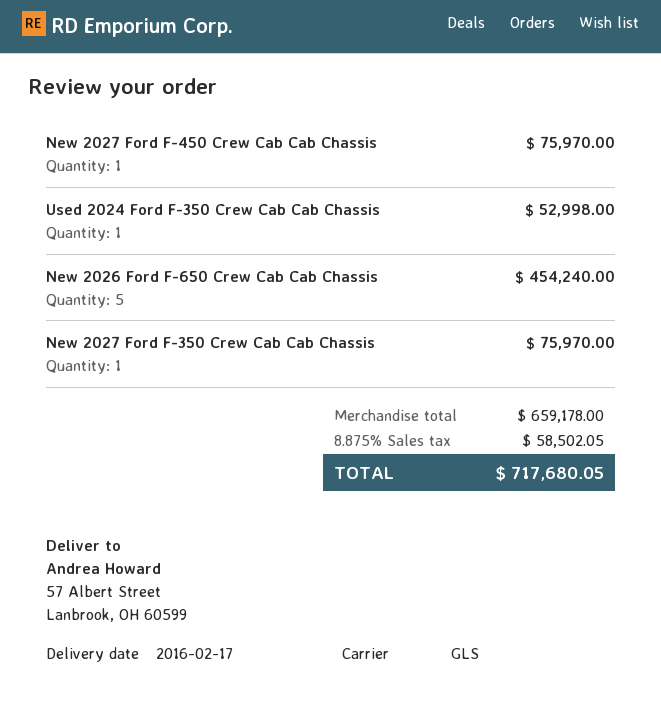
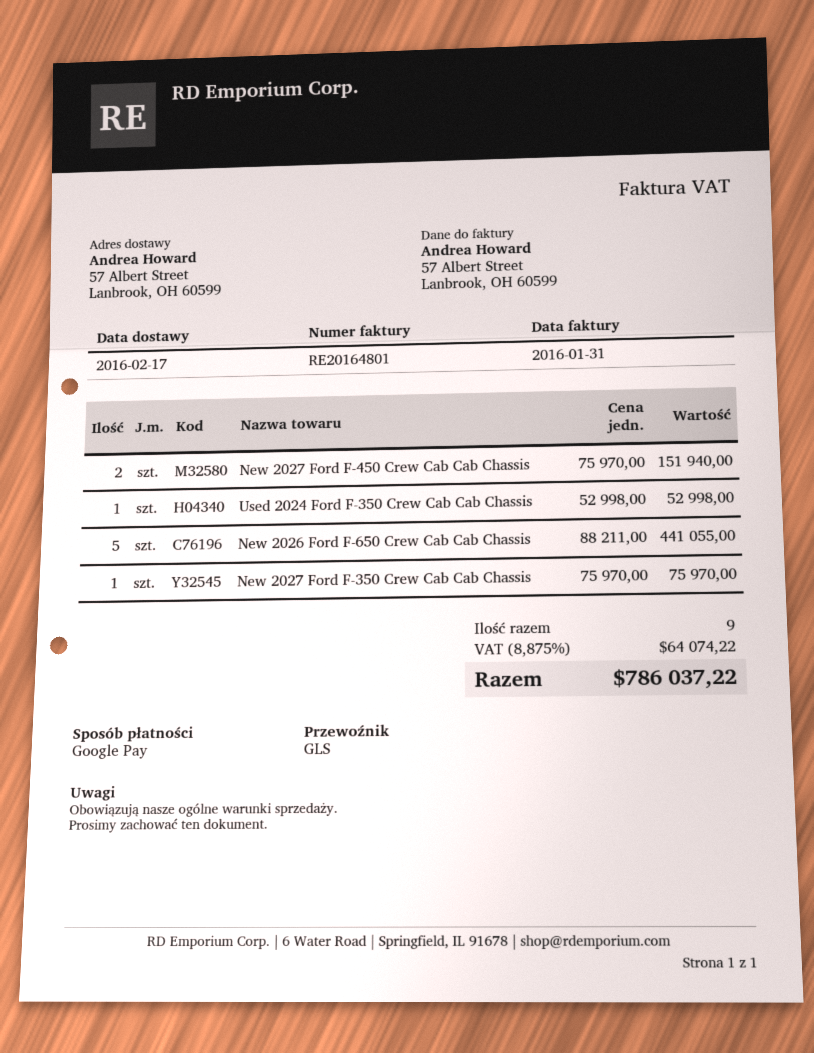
New 2027 Ford F-450 Crew Cab Cab Chassis: 1 for 75970.00 -> 2 for 151940.00
New 2026 Ford F-650 Crew Cab Cab Chassis: 5 for 454240.00 -> 5 for 441055.00
tax: 8.875% = 58502.05 -> 8.875% = 64074.22
total: 717680.05 -> 786037.22

